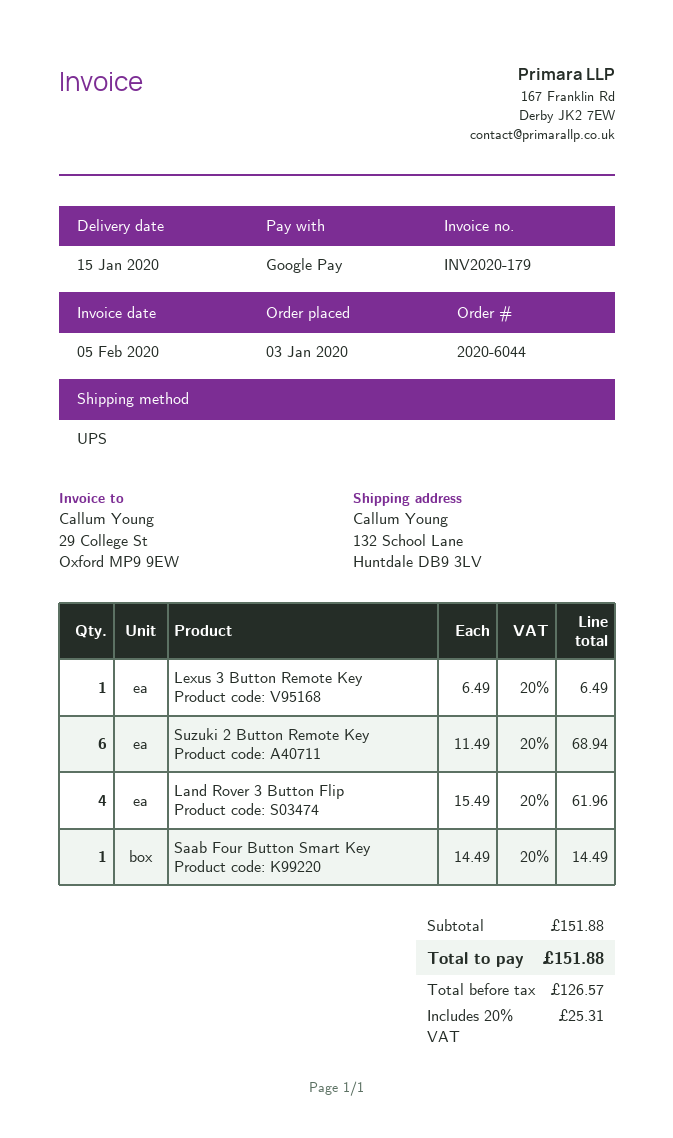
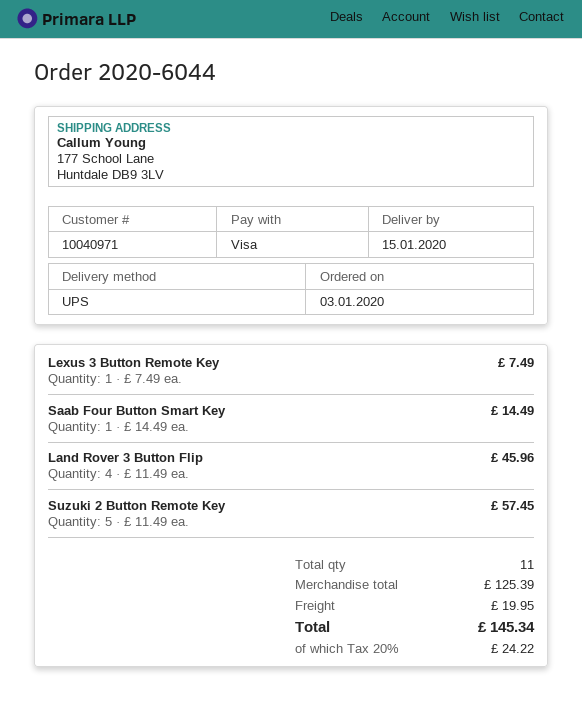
payment method: Google Pay -> Visa
ship to: 132 School Lane, Huntdale DB9 3LV -> 177 School Lane, Huntdale DB9 3LV
Lexus 3 Button Remote Key: 1 x 6.49 = 6.49 -> 1 x 7.49 = 7.49
Suzuki 2 Button Remote Key: 6 x 11.49 = 68.94 -> 5 x 11.49 = 57.45
Land Rover 3 Button Flip: 4 x 15.49 = 61.96 -> 4 x 11.49 = 45.96
subtotal: 151.88 -> 125.39
shipping: none -> 19.95
tax: 20% = 25.31 -> 20% = 24.22
total: 151.88 -> 145.34

